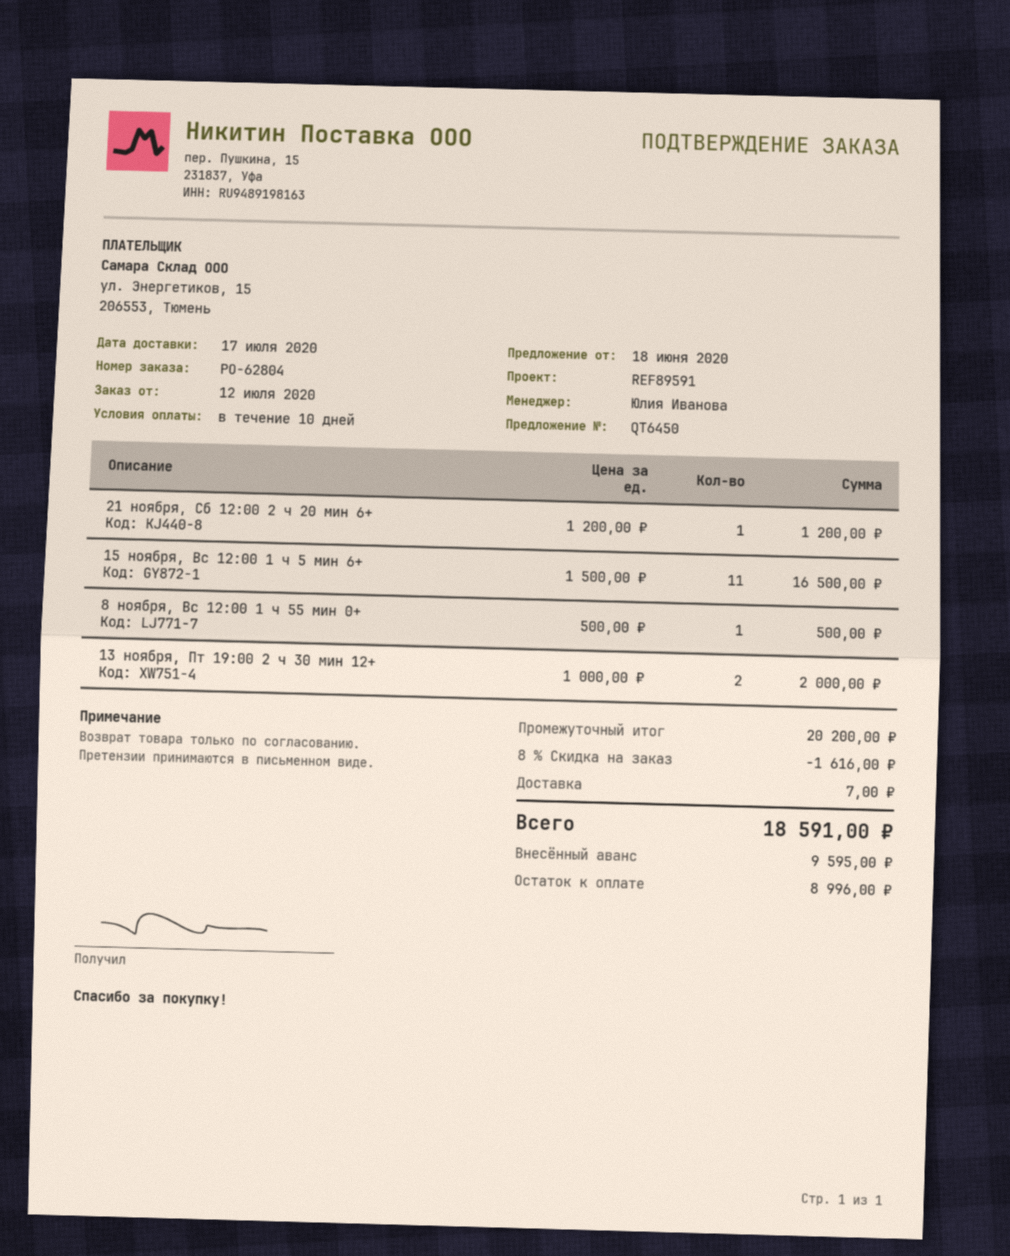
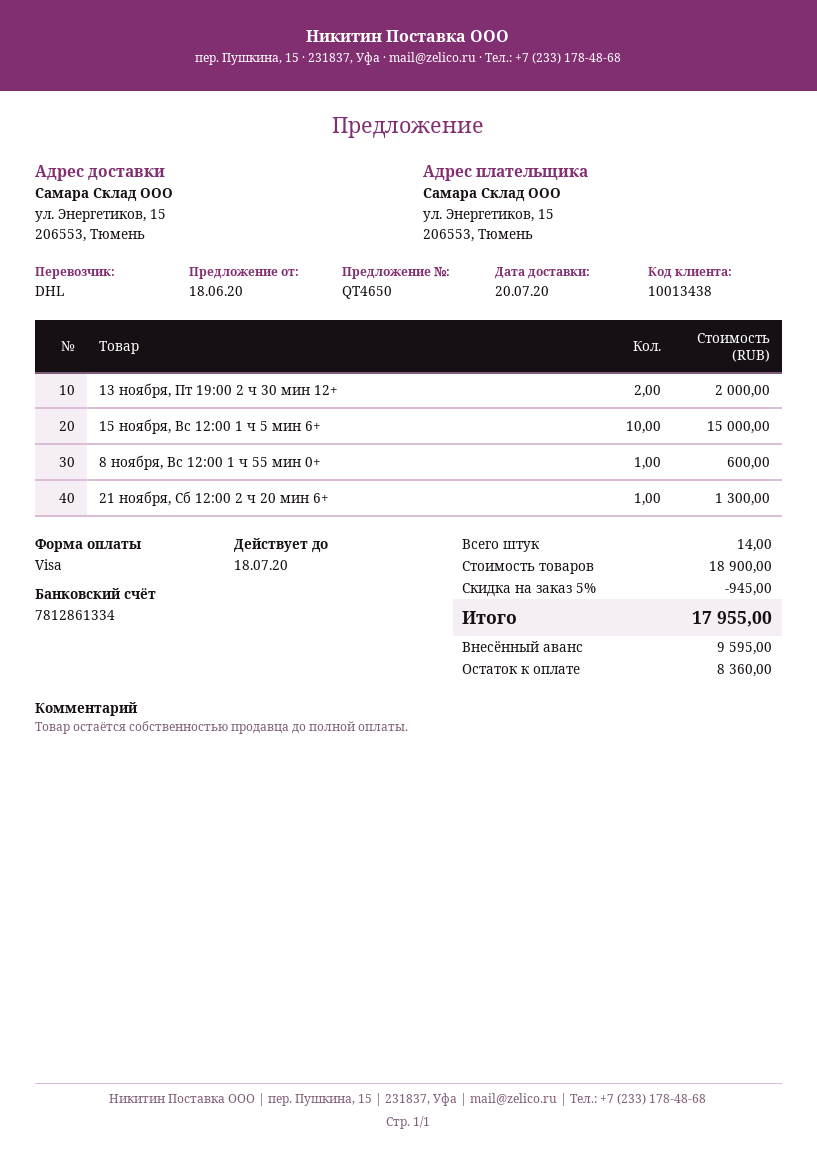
quote number: QT6450 -> QT4650
delivery date: 2020-07-17 -> 2020-07-20
21 ноября, Сб 12:00 2 ч 20 мин 6+: 1 for 1200.00 -> 1 for 1300.00
15 ноября, Вс 12:00 1 ч 5 мин 6+: 11 for 16500.00 -> 10 for 15000.00
8 ноября, Вс 12:00 1 ч 55 мин 0+: 1 for 500.00 -> 1 for 600.00
subtotal: 20200.00 -> 18900.00
discount: 8% = 1616.00 -> 5% = 945.00
shipping: 7.00 -> none
total: 18591.00 -> 17955.00
balance: 8996.00 -> 8360.00

